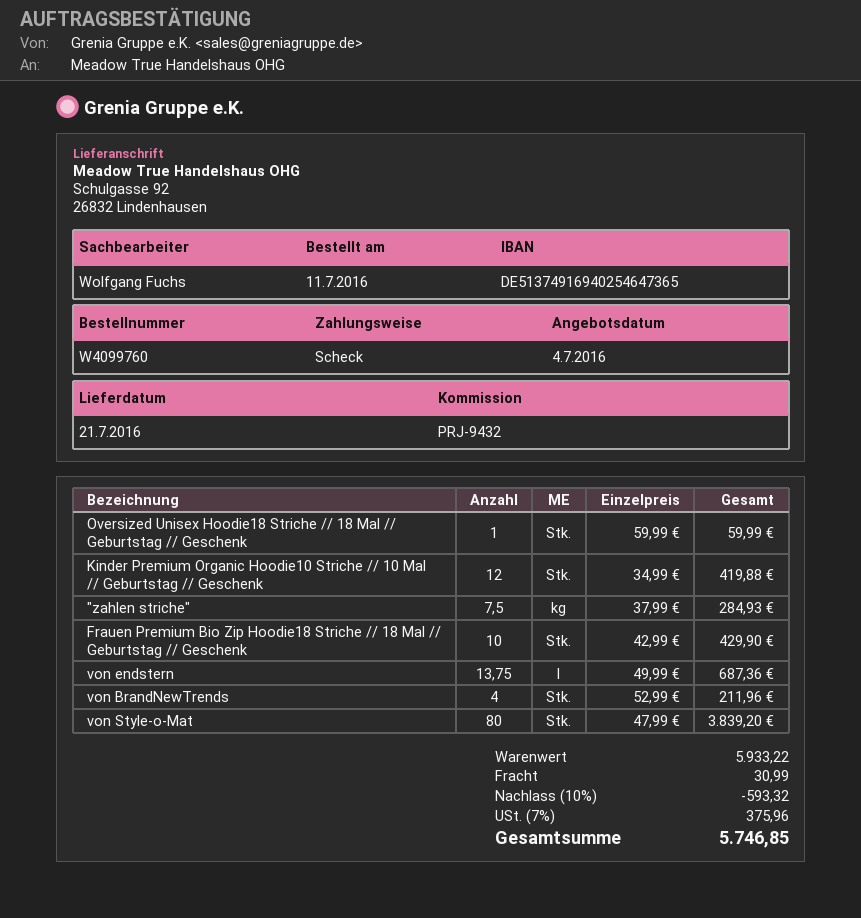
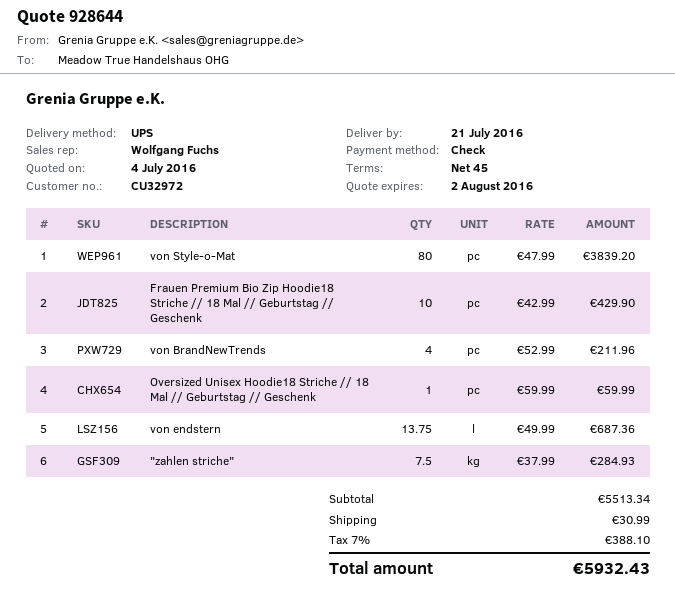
Kinder Premium Organic Hoodie10 Striche // 10 Mal // Geburtstag // Geschenk: 12 x 34.99 = 419.88 -> none
subtotal: 5933.22 -> 5513.34
discount: 10% = 593.32 -> none
tax: 7% = 375.96 -> 7% = 388.10
total: 5746.85 -> 5932.43

